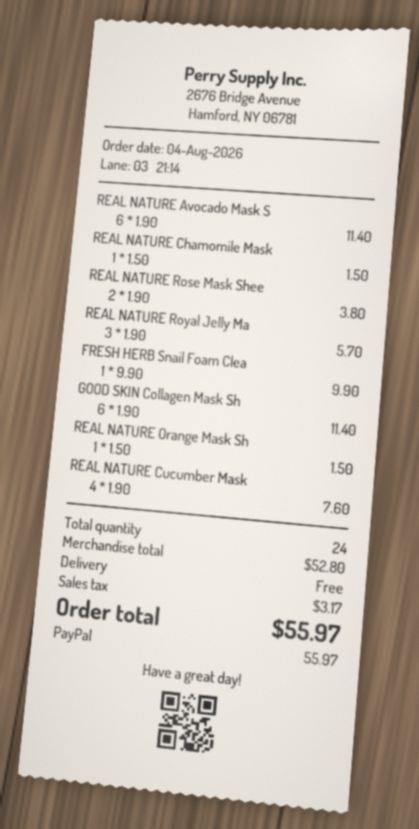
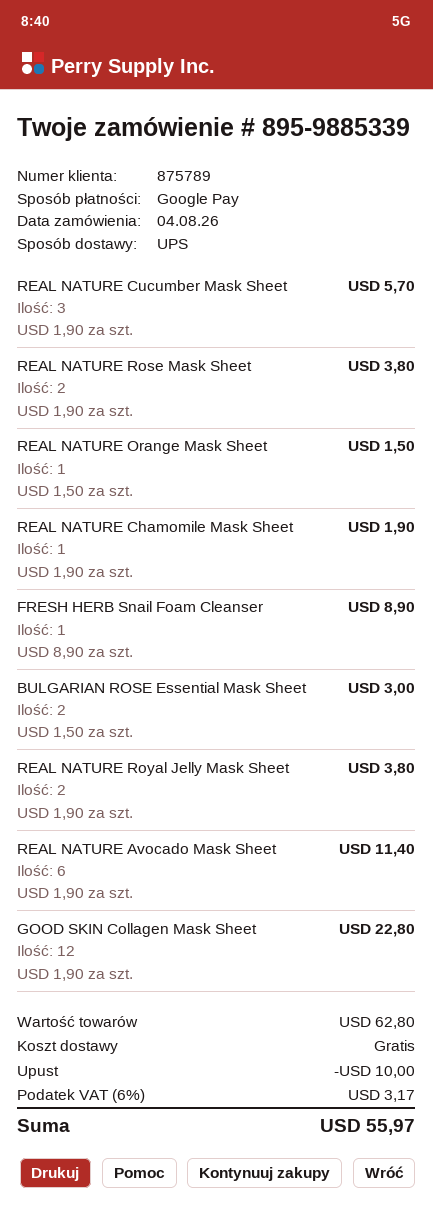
payment method: PayPal -> Google Pay
REAL NATURE Chamomile Mask: 1 x 1.50 = 1.50 -> 1 x 1.90 = 1.90
REAL NATURE Royal Jelly Ma: 3 x 1.90 = 5.70 -> 2 x 1.90 = 3.80
FRESH HERB Snail Foam Clea: 1 x 9.90 = 9.90 -> 1 x 8.90 = 8.90
GOOD SKIN Collagen Mask Sh: 6 x 1.90 = 11.40 -> 12 x 1.90 = 22.80
REAL NATURE Cucumber Mask: 4 x 1.90 = 7.60 -> 3 x 1.90 = 5.70
BULGARIAN ROSE Essential Mask Sheet: none -> 2 x 1.50 = 3.00
subtotal: 52.80 -> 62.80
discount: none -> 10.00

